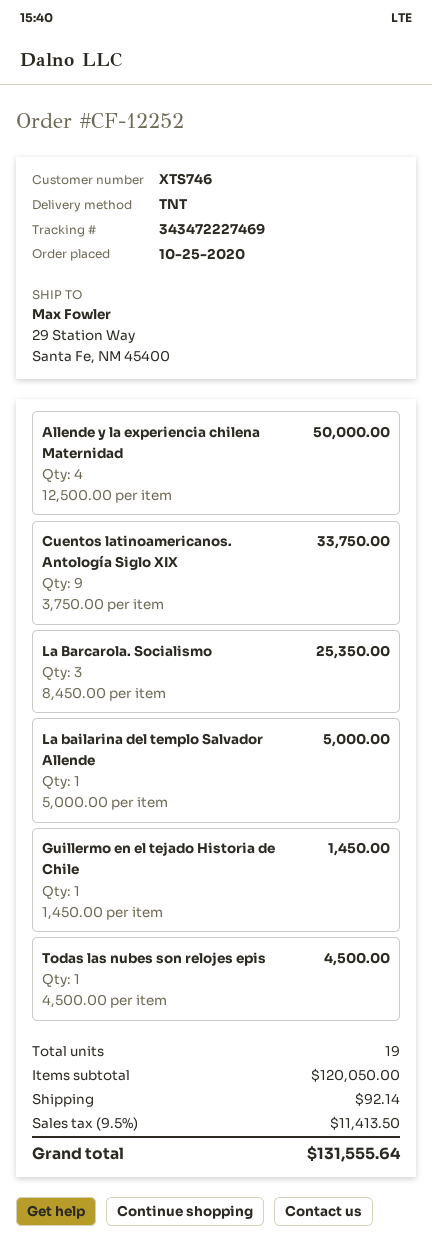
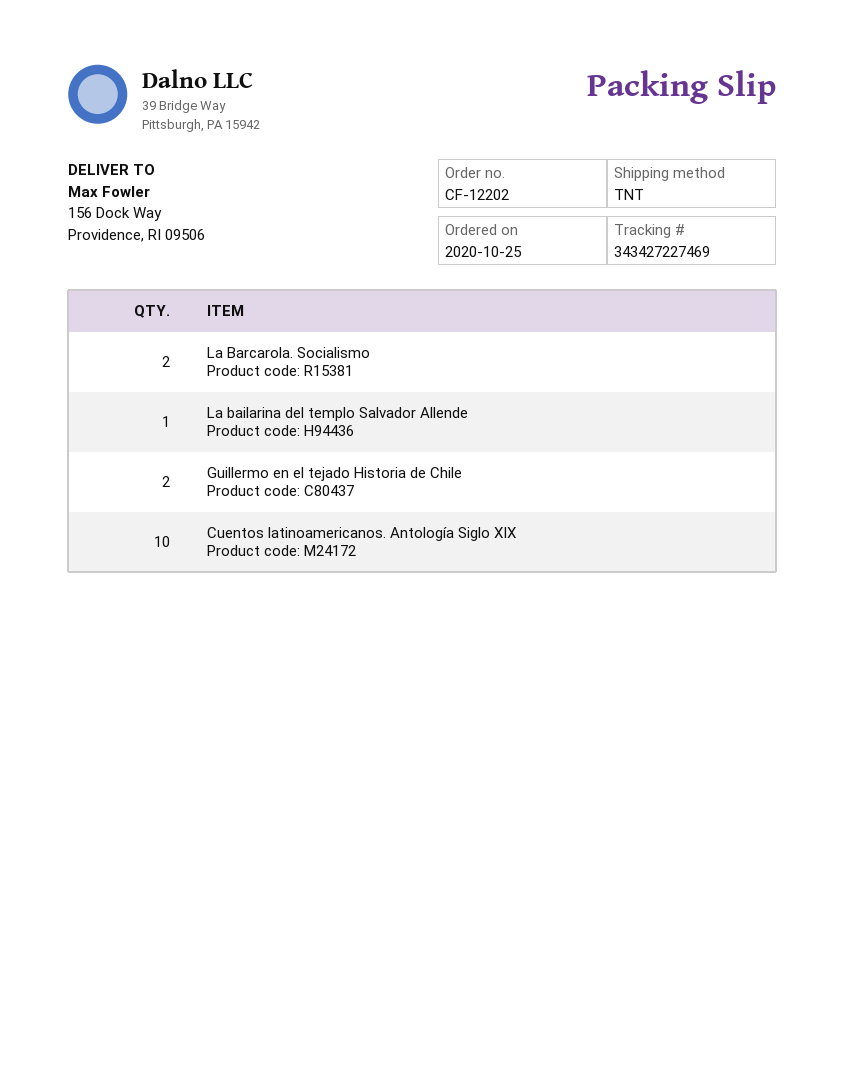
order number: CF-12252 -> CF-12202
tracking number: 343472227469 -> 343427227469
ship to: 29 Station Way, Santa Fe, NM 45400 -> 156 Dock Way, Providence, RI 09506
Allende y la experiencia chilena Maternidad: 4 -> none
Cuentos latinoamericanos. Antología Siglo XIX: 9 -> 10
La Barcarola. Socialismo: 3 -> 2
Guillermo en el tejado Historia de Chile: 1 -> 2
Todas las nubes son relojes epis: 1 -> none

